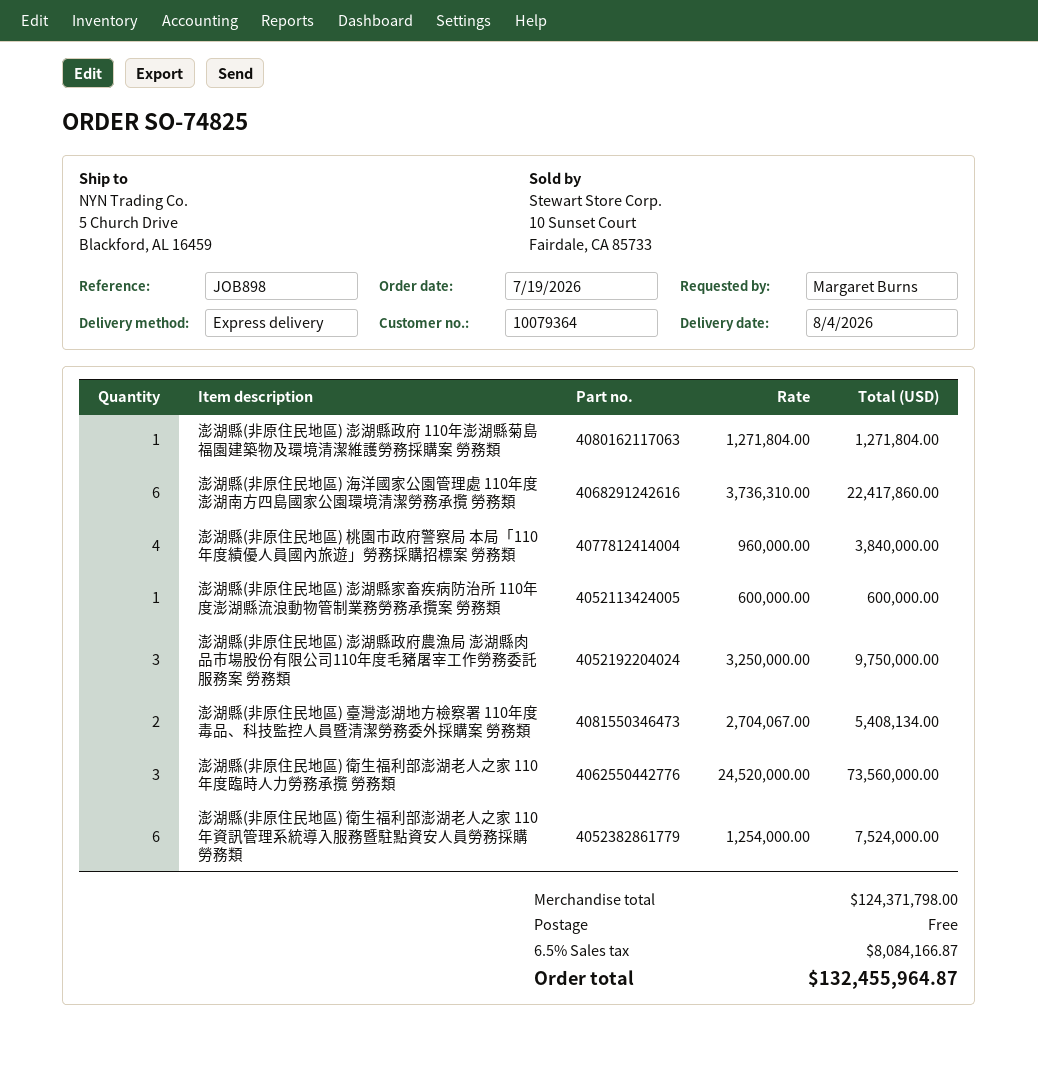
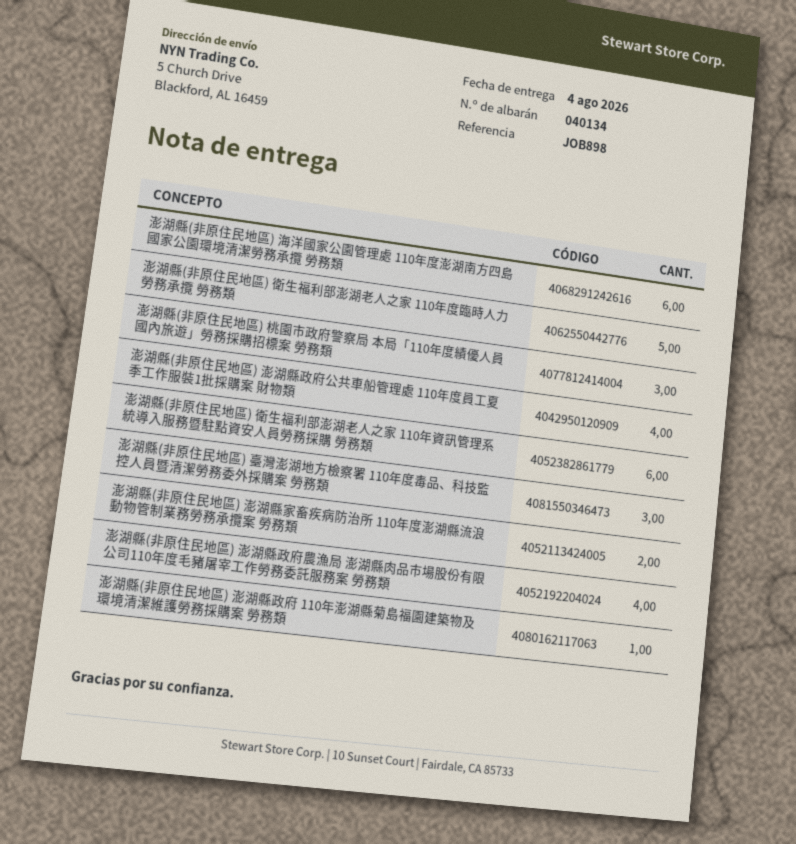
澎湖縣(非原住民地區) 桃園市政府警察局 本局「110年度績優人員國內旅遊」勞務採購招標案 勞務類: 4 -> 3
澎湖縣(非原住民地區) 澎湖縣家畜疾病防治所 110年度澎湖縣流浪動物管制業務勞務承攬案 勞務類: 1 -> 2
澎湖縣(非原住民地區) 澎湖縣政府農漁局 澎湖縣肉品市場股份有限公司110年度毛豬屠宰工作勞務委託服務案 勞務類: 3 -> 4
澎湖縣(非原住民地區) 臺灣澎湖地方檢察署 110年度毒品、科技監控人員暨清潔勞務委外採購案 勞務類: 2 -> 3
澎湖縣(非原住民地區) 衛生福利部澎湖老人之家 110年度臨時人力勞務承攬 勞務類: 3 -> 5
澎湖縣(非原住民地區) 澎湖縣政府公共車船管理處 110年度員工夏季工作服裝1批採購案 財物類: none -> 4

